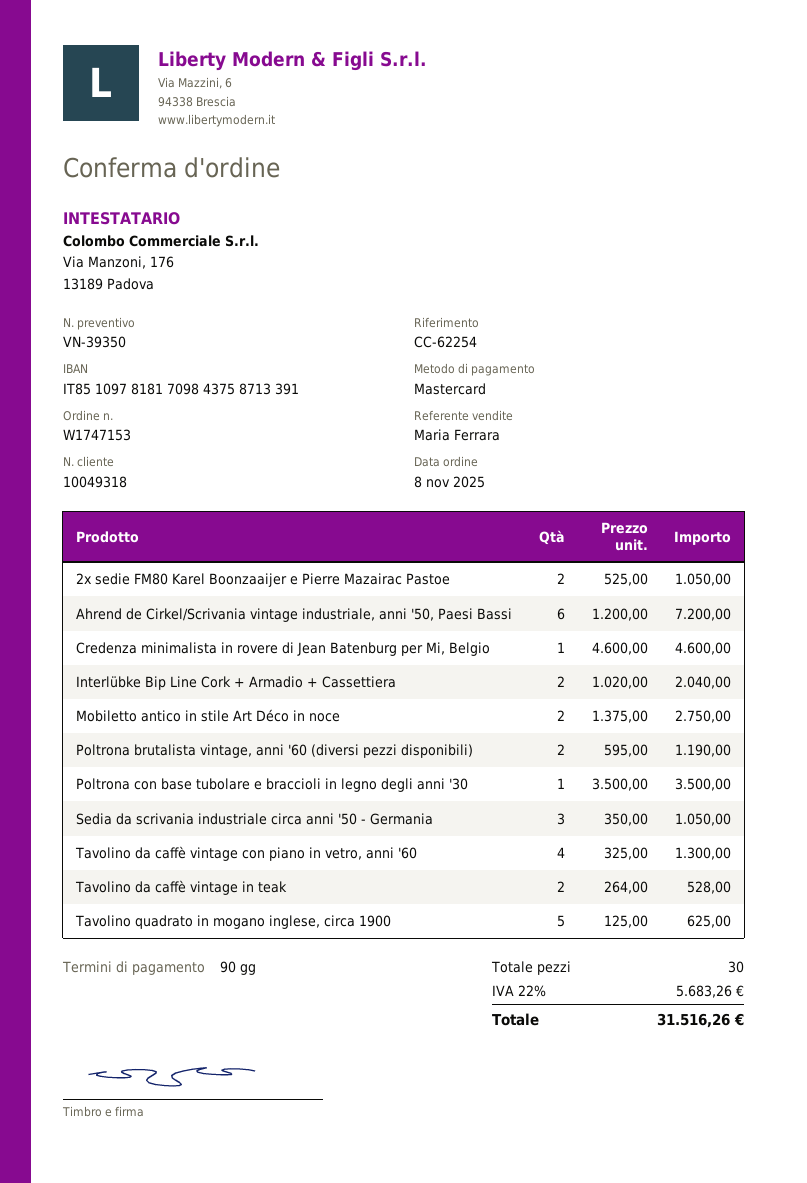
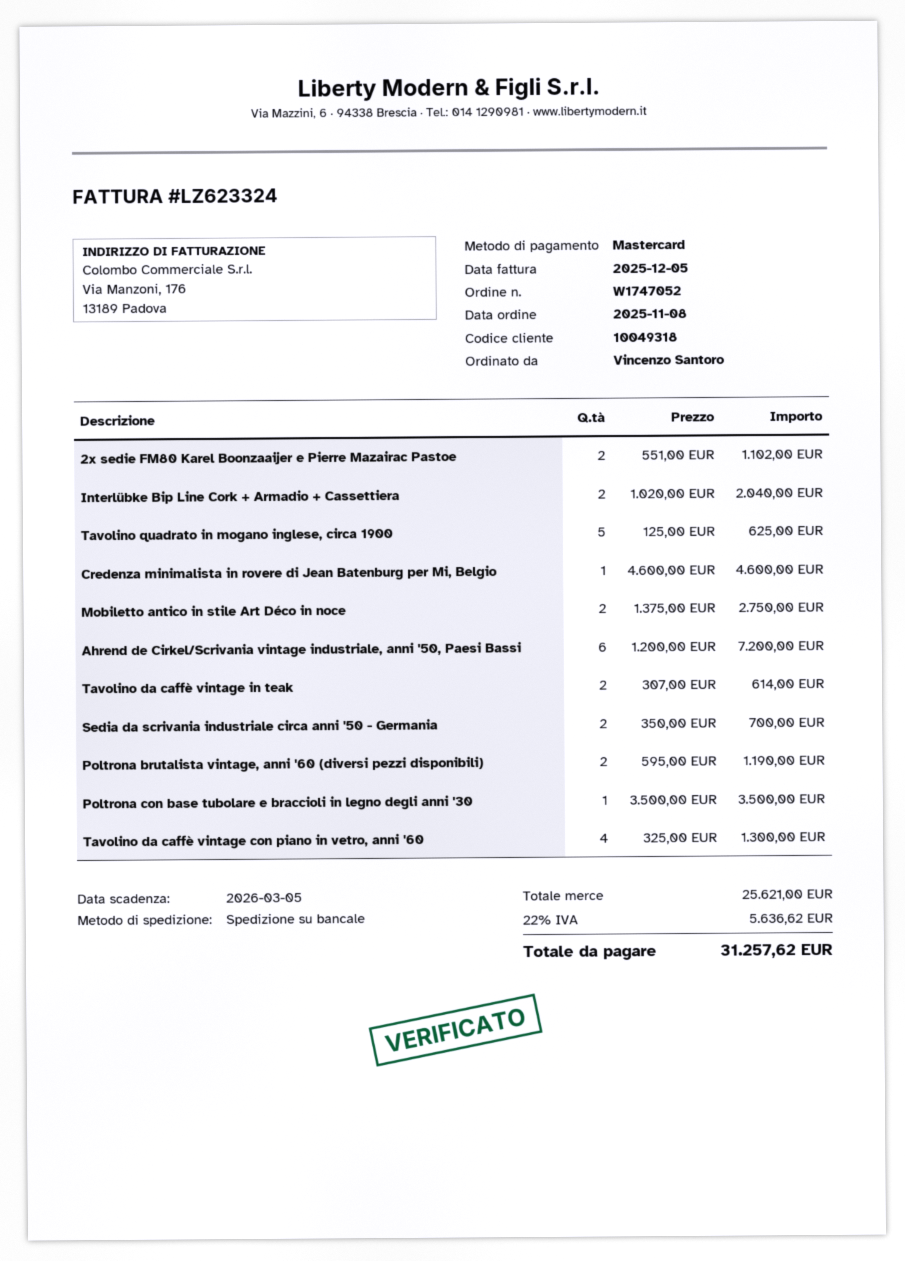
order number: W1747153 -> W1747052
2x sedie FM80 Karel Boonzaaijer e Pierre Mazairac Pastoe: 2 x 525.00 = 1050.00 -> 2 x 551.00 = 1102.00
Sedia da scrivania industriale circa anni '50 - Germania: 3 x 350.00 = 1050.00 -> 2 x 350.00 = 700.00
Tavolino da caffè vintage in teak: 2 x 264.00 = 528.00 -> 2 x 307.00 = 614.00
tax: 22% = 5683.26 -> 22% = 5636.62
total: 31516.26 -> 31257.62

